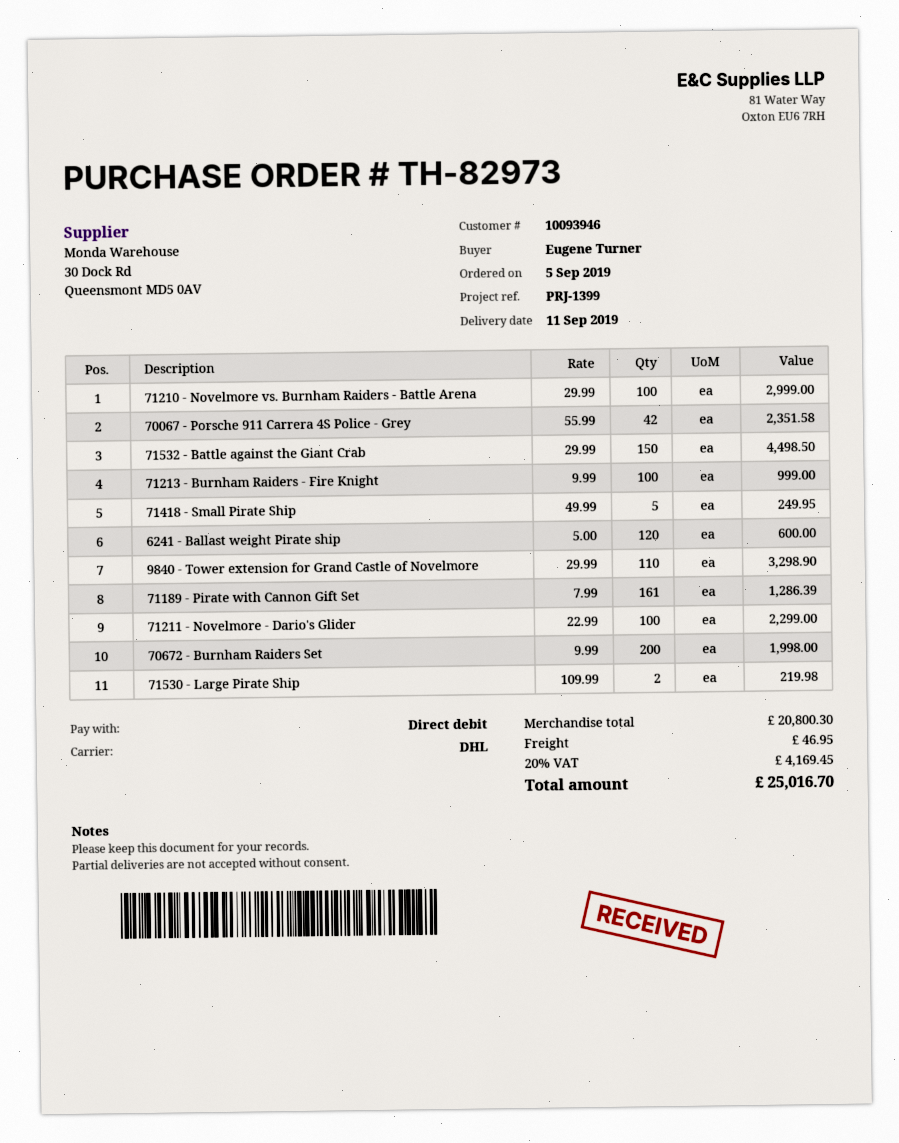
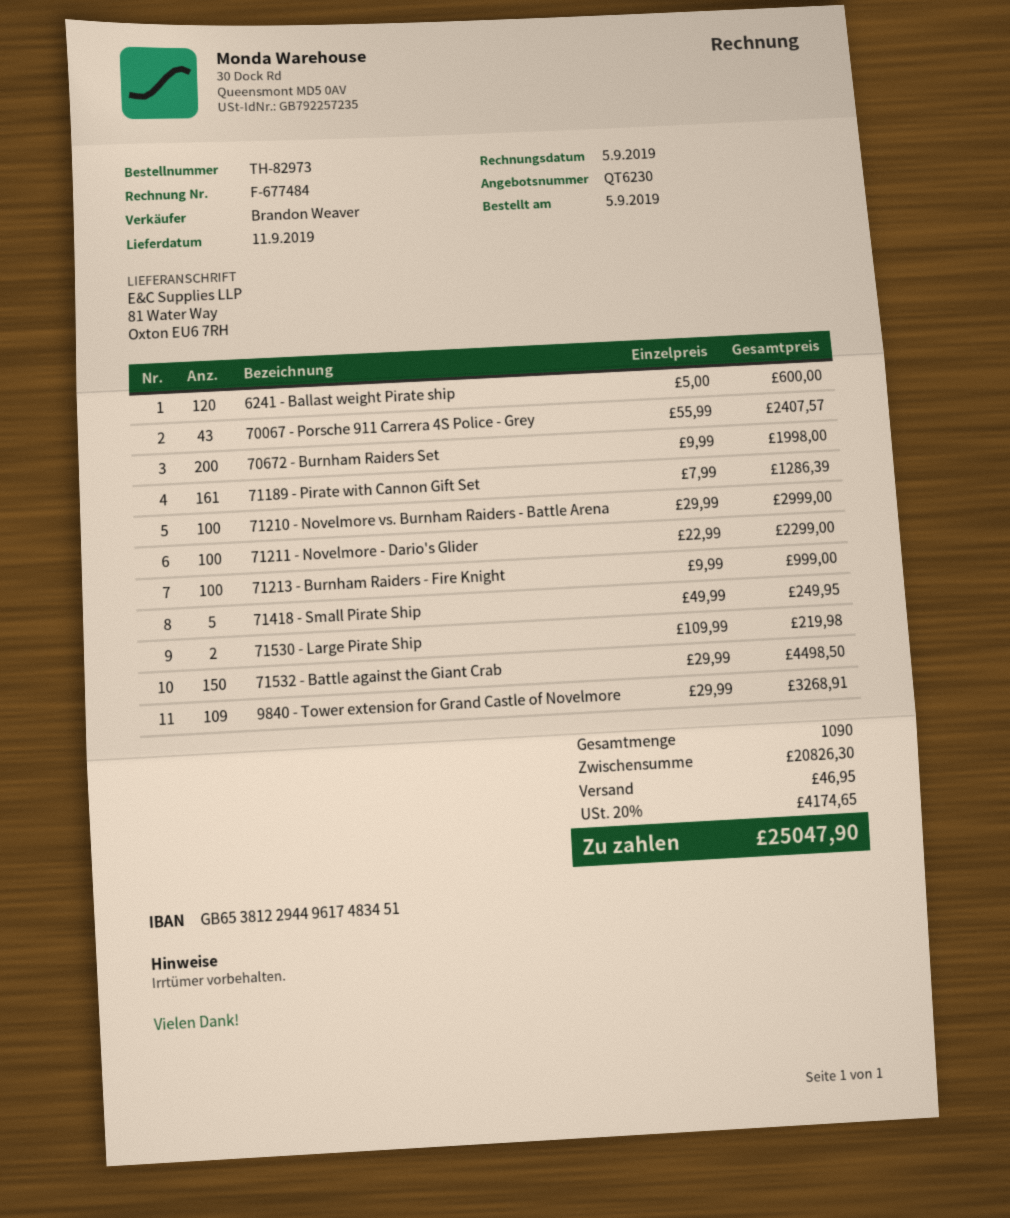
70067 - Porsche 911 Carrera 4S Police - Grey: 42 x 55.99 = 2351.58 -> 43 x 55.99 = 2407.57
9840 - Tower extension for Grand Castle of Novelmore: 110 x 29.99 = 3298.90 -> 109 x 29.99 = 3268.91
subtotal: 20800.30 -> 20826.30
tax: 20% = 4169.45 -> 20% = 4174.65
total: 25016.70 -> 25047.90

